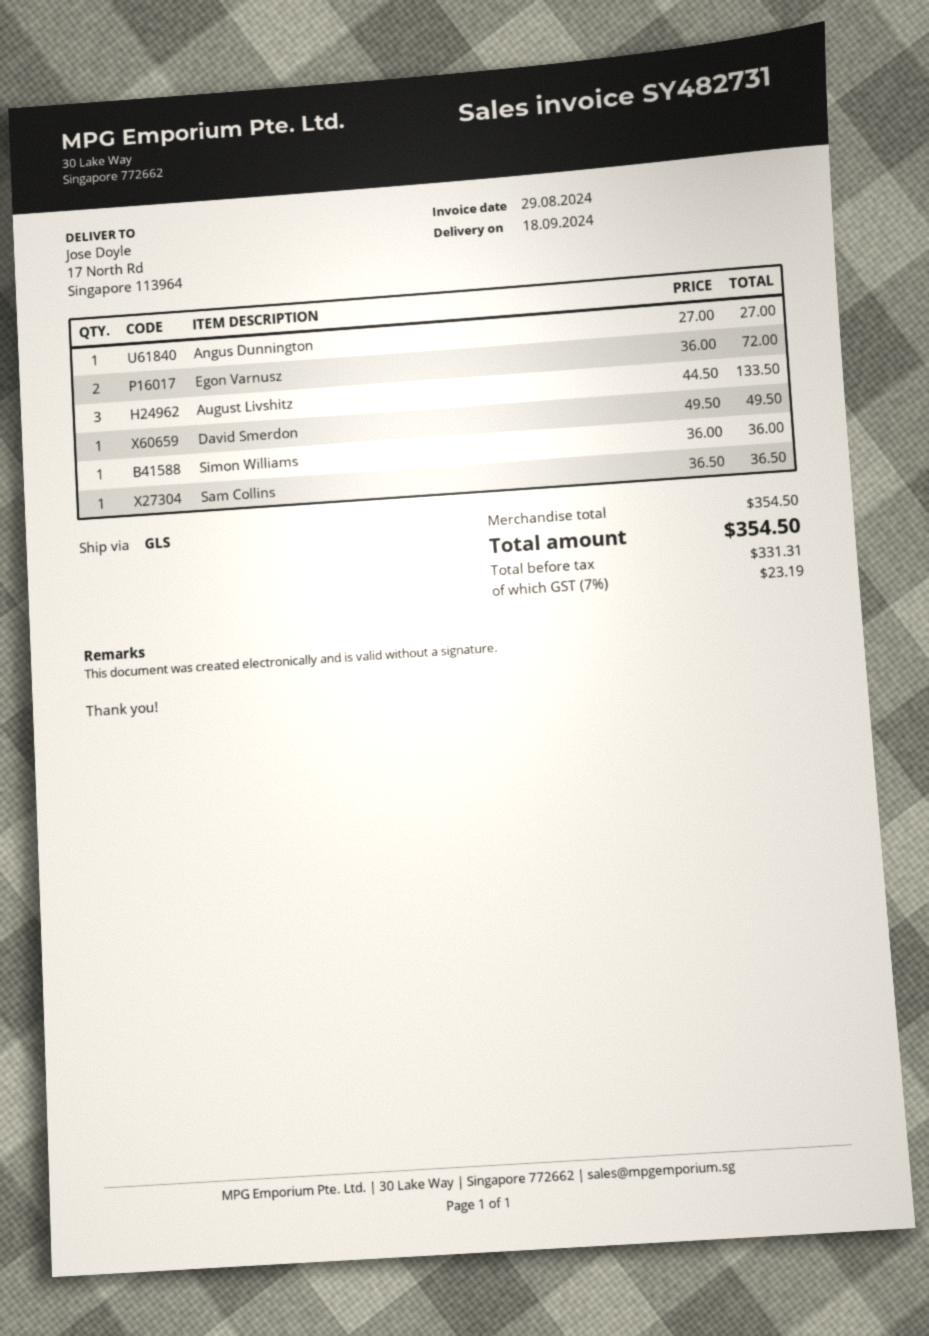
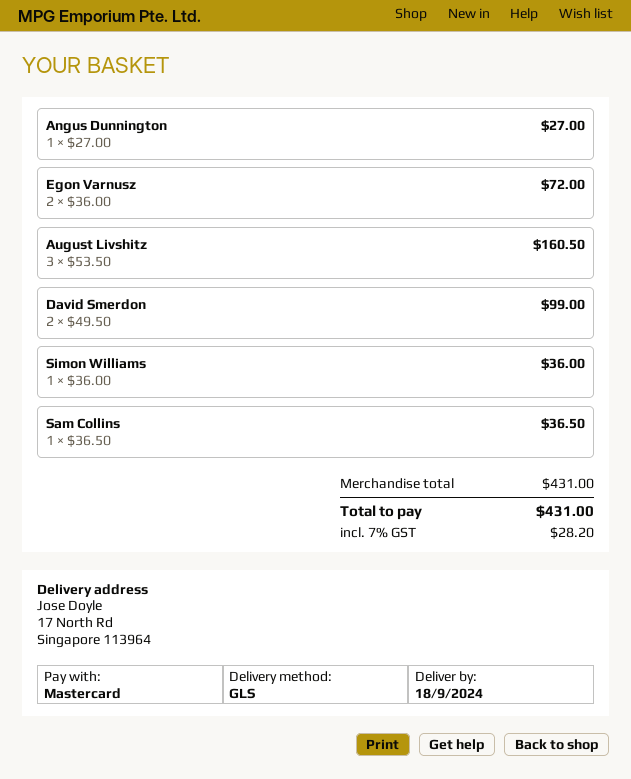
August Livshitz: 3 x 44.50 = 133.50 -> 3 x 53.50 = 160.50
David Smerdon: 1 x 49.50 = 49.50 -> 2 x 49.50 = 99.00
subtotal: 354.50 -> 431.00
tax: 7% = 23.19 -> 7% = 28.20
total: 354.50 -> 431.00

